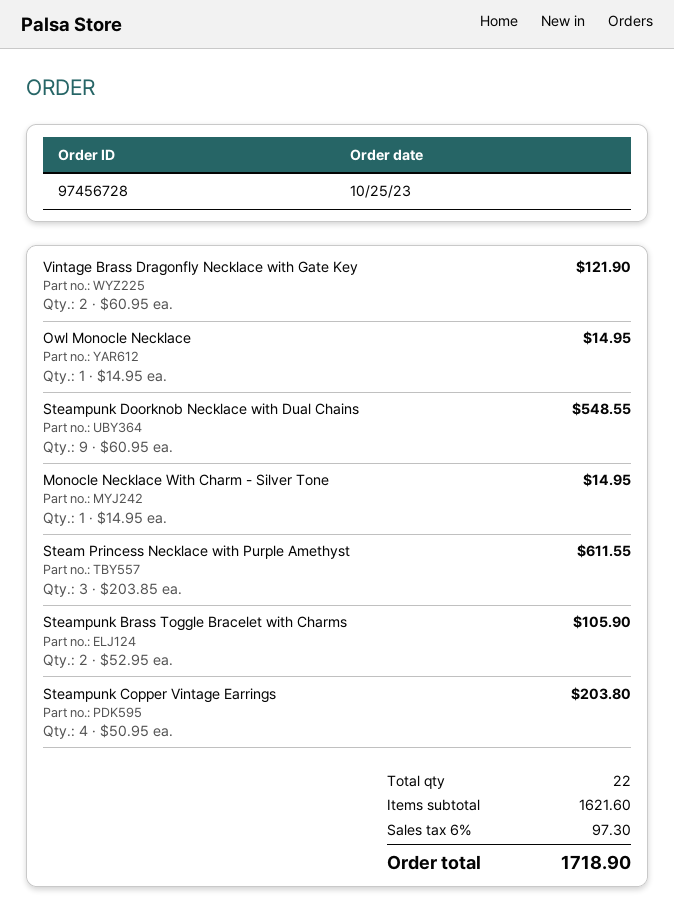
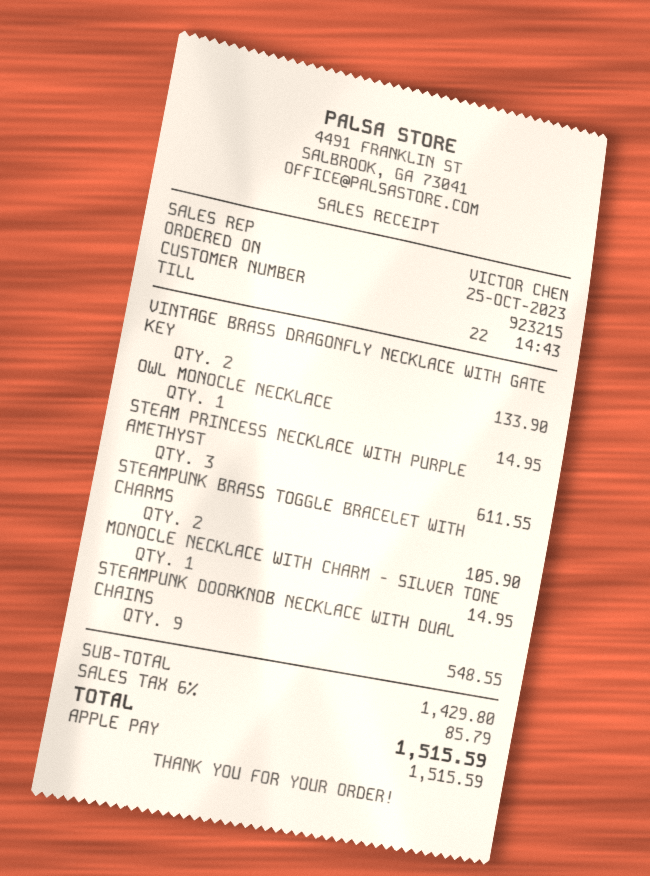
Vintage Brass Dragonfly Necklace with Gate Key: 2 for 121.90 -> 2 for 133.90
Steampunk Copper Vintage Earrings: 4 for 203.80 -> none
subtotal: 1621.60 -> 1429.80
tax: 6% = 97.30 -> 6% = 85.79
total: 1718.90 -> 1515.59

